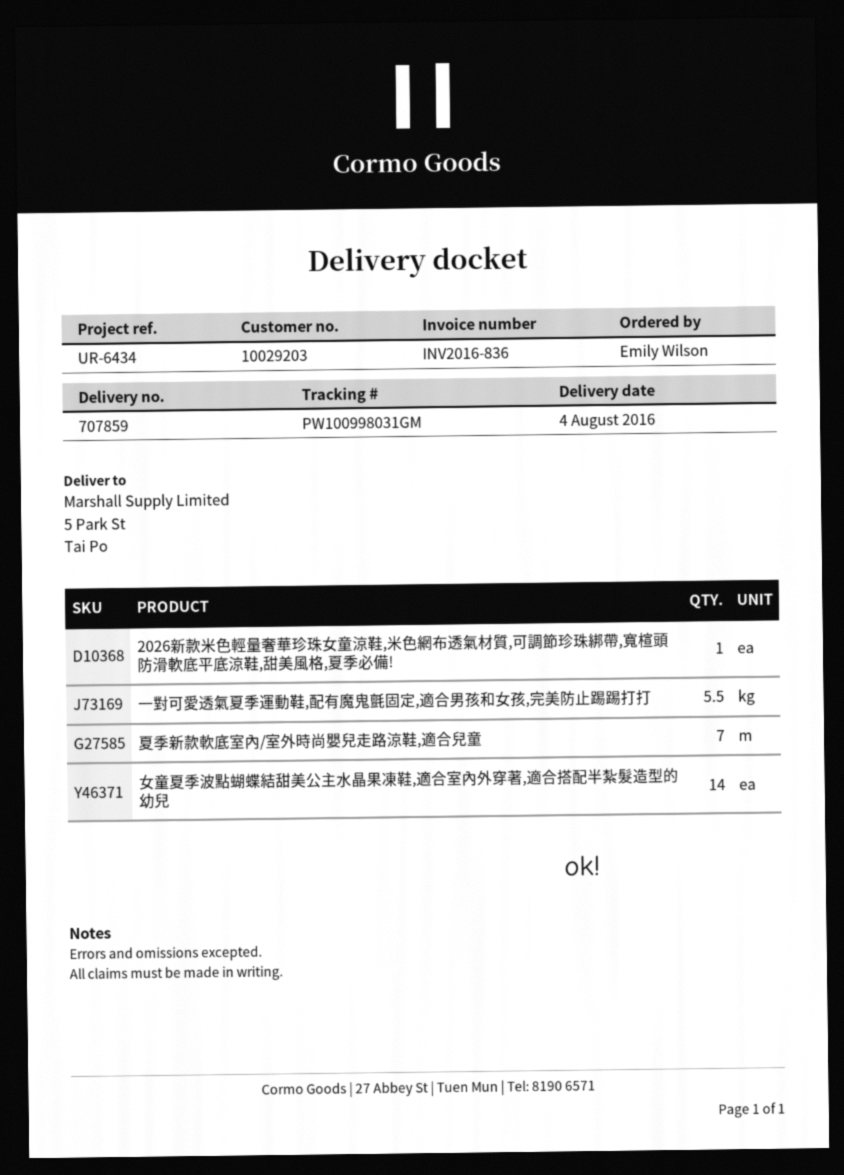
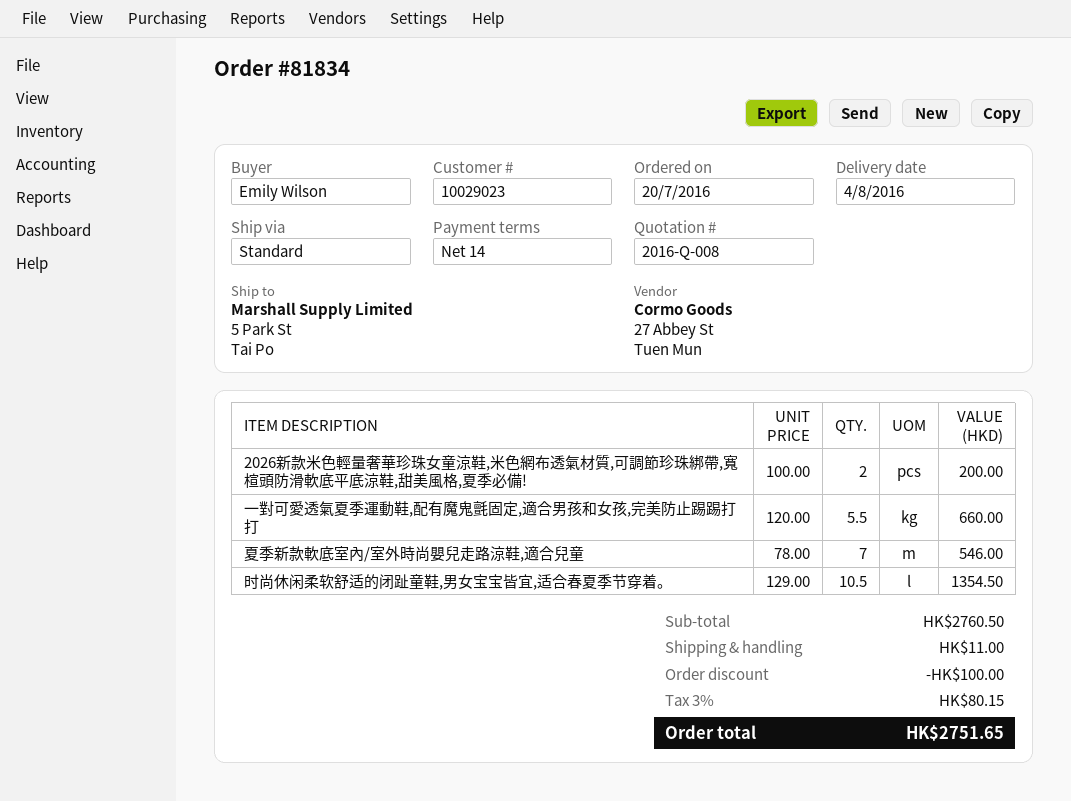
customer number: 10029203 -> 10029023
2026新款米色輕量奢華珍珠女童涼鞋,米色網布透氣材質,可調節珍珠綁帶,寬楦頭防滑軟底平底涼鞋,甜美風格,夏季必備!: 1 -> 2
女童夏季波點蝴蝶結甜美公主水晶果凍鞋,適合室內外穿著,適合搭配半紮髮造型的幼兒: 14 -> none
时尚休闲柔软舒适的闭趾童鞋,男女宝宝皆宜,适合春夏季节穿着。: none -> 10.5

